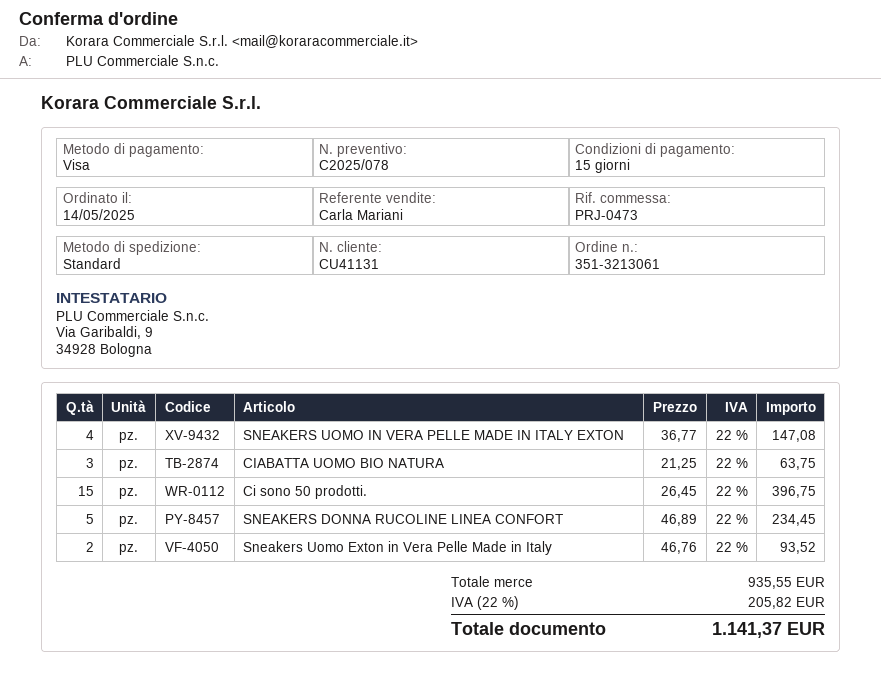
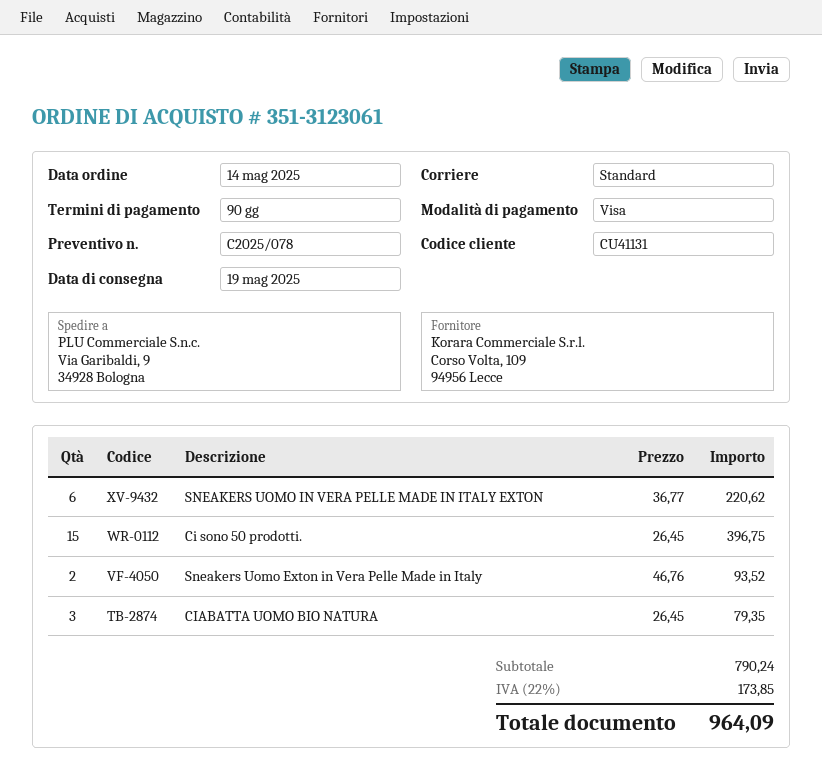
order number: 351-3213061 -> 351-3123061
payment terms: 15 days -> 90 days
SNEAKERS UOMO IN VERA PELLE MADE IN ITALY EXTON: 4 x 36.77 = 147.08 -> 6 x 36.77 = 220.62
CIABATTA UOMO BIO NATURA: 3 x 21.25 = 63.75 -> 3 x 26.45 = 79.35
SNEAKERS DONNA RUCOLINE LINEA CONFORT: 5 x 46.89 = 234.45 -> none
subtotal: 935.55 -> 790.24
tax: 22% = 205.82 -> 22% = 173.85
total: 1141.37 -> 964.09

